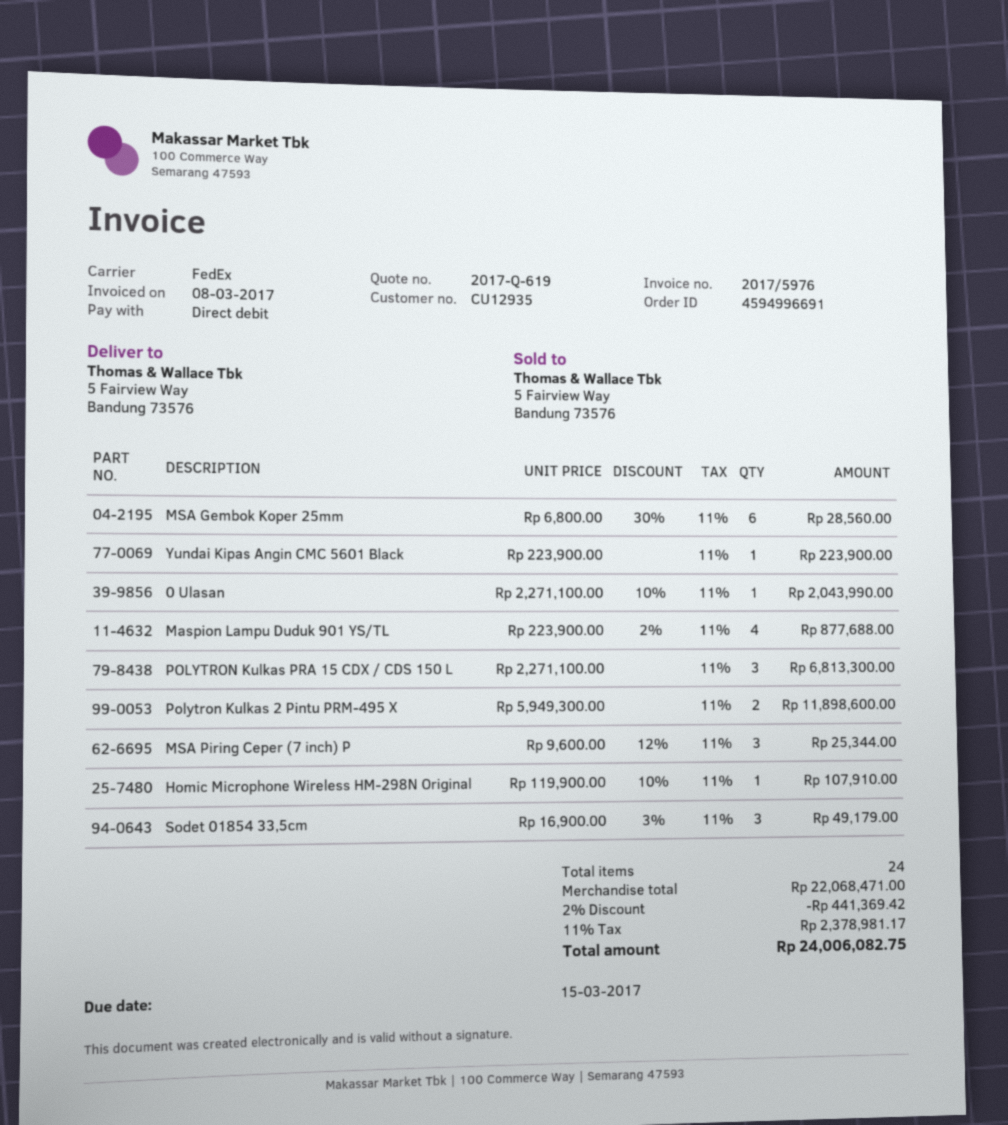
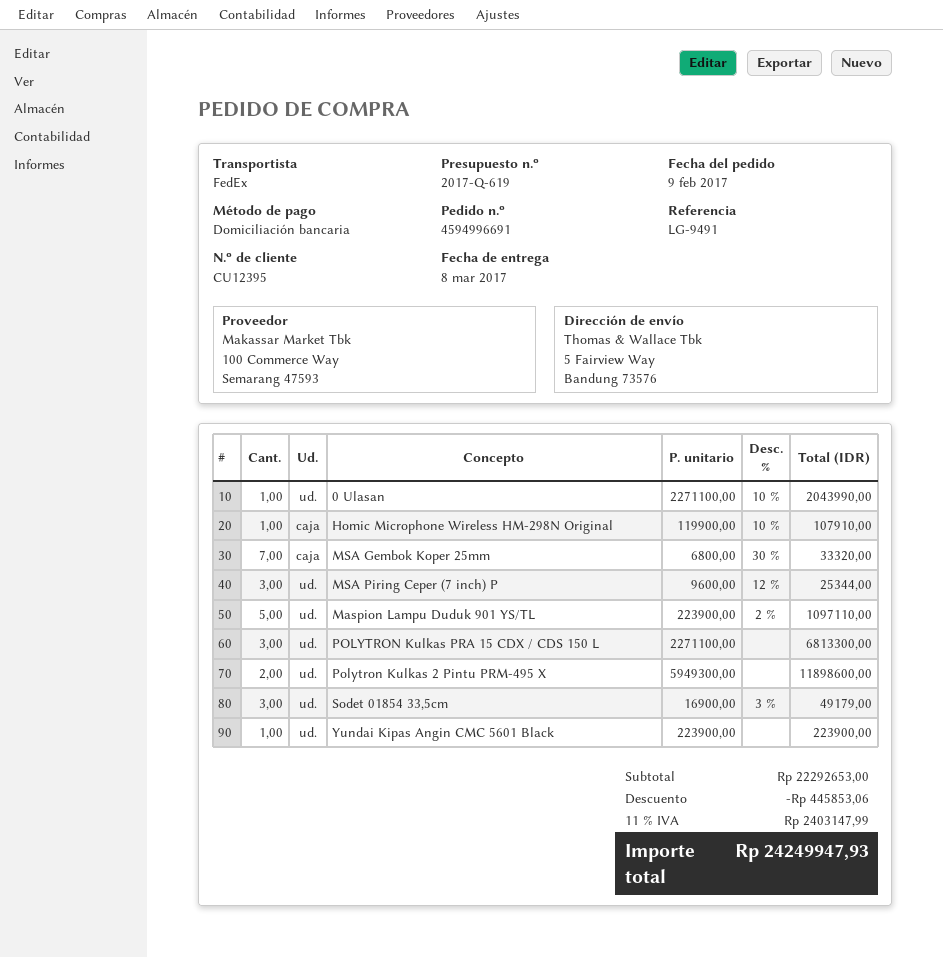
customer number: CU12935 -> CU12395
MSA Gembok Koper 25mm: 6 x 6800.00 - 30% = 28560.00 -> 7 x 6800.00 - 30% = 33320.00
Maspion Lampu Duduk 901 YS/TL: 4 x 223900.00 - 2% = 877688.00 -> 5 x 223900.00 - 2% = 1097110.00
subtotal: 22068471.00 -> 22292653.00
discount: 441369.42 -> 445853.06
tax: 11% = 2378981.17 -> 11% = 2403147.99
total: 24006082.75 -> 24249947.93

